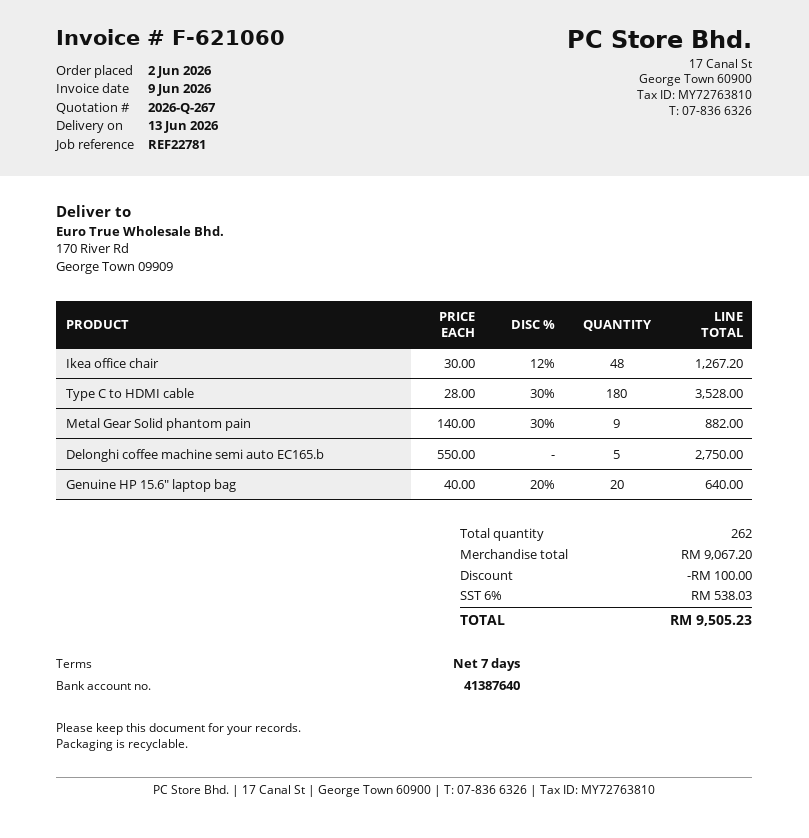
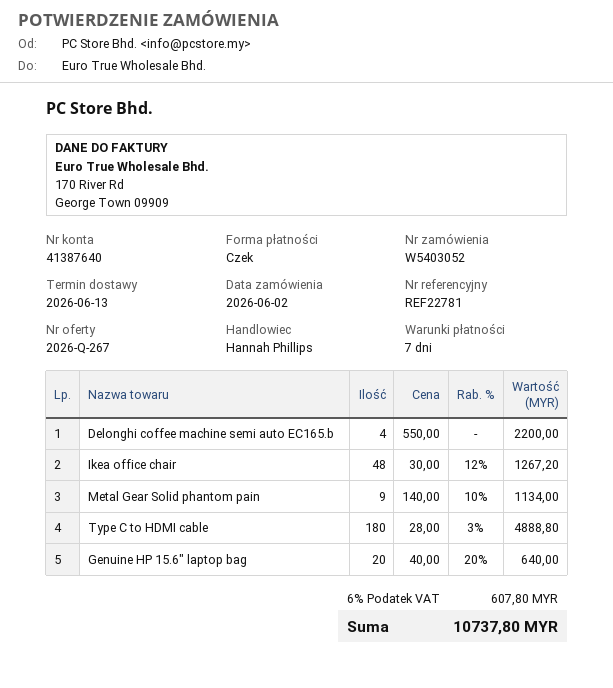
Type C to HDMI cable: 180 x 28.00 - 30% = 3528.00 -> 180 x 28.00 - 3% = 4888.80
Metal Gear Solid phantom pain: 9 x 140.00 - 30% = 882.00 -> 9 x 140.00 - 10% = 1134.00
Delonghi coffee machine semi auto EC165.b: 5 x 550.00 = 2750.00 -> 4 x 550.00 = 2200.00
discount: 100.00 -> none
tax: 6% = 538.03 -> 6% = 607.80
total: 9505.23 -> 10737.80

